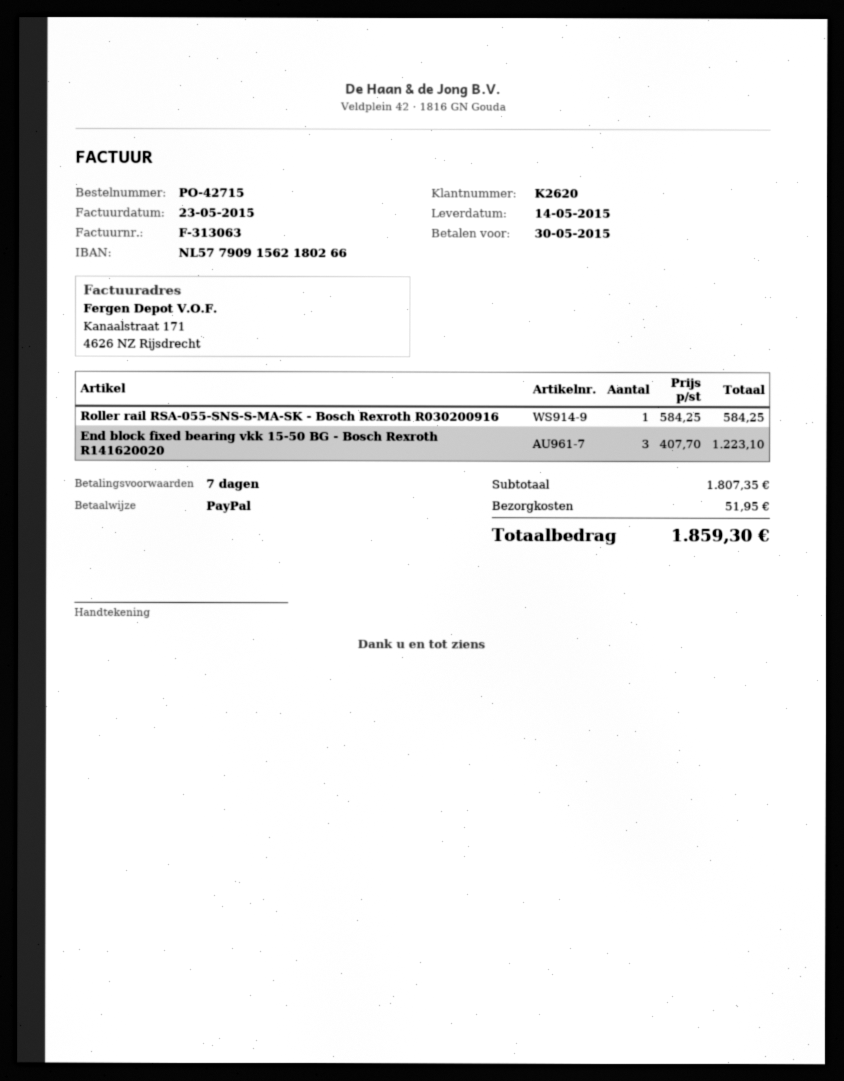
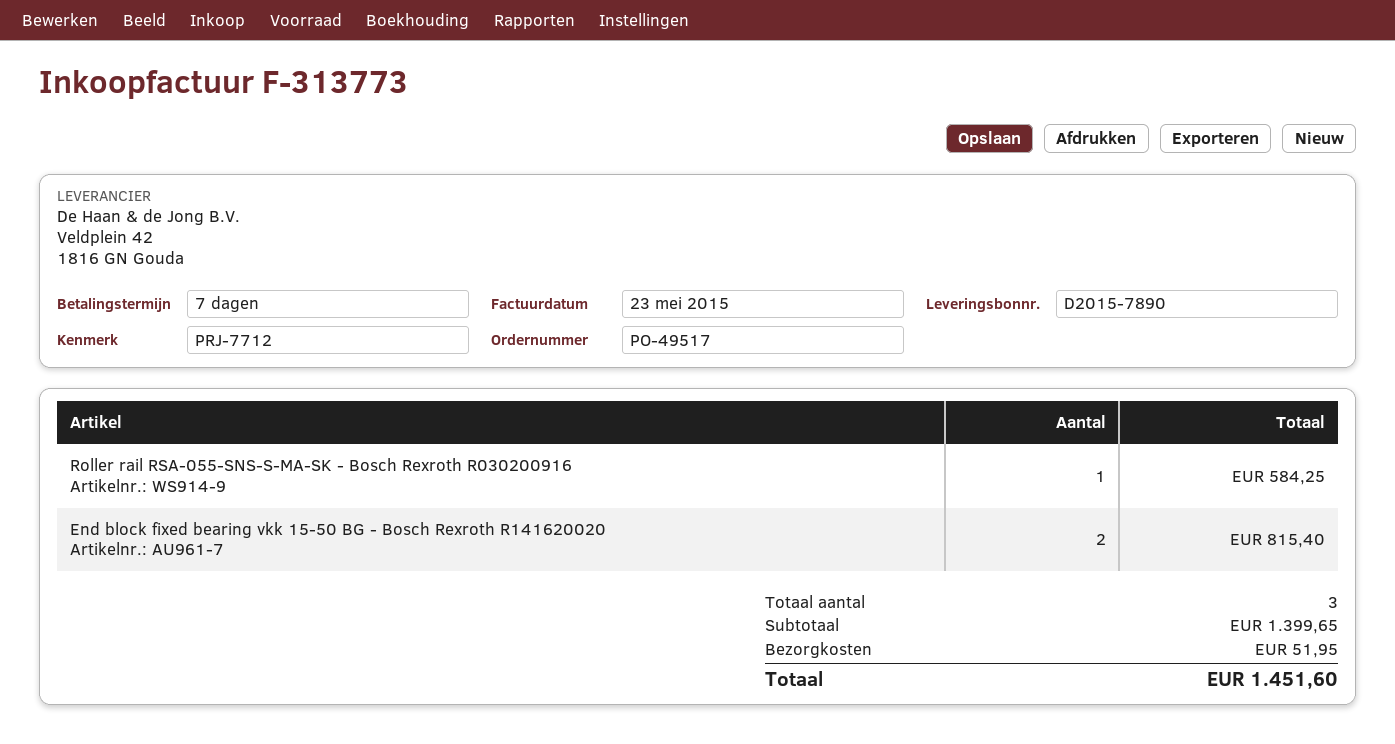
order number: PO-42715 -> PO-49517
invoice number: F-313063 -> F-313773
End block fixed bearing vkk 15-50 BG - Bosch Rexroth R141620020: 3 for 1223.10 -> 2 for 815.40
subtotal: 1807.35 -> 1399.65
total: 1859.30 -> 1451.60

